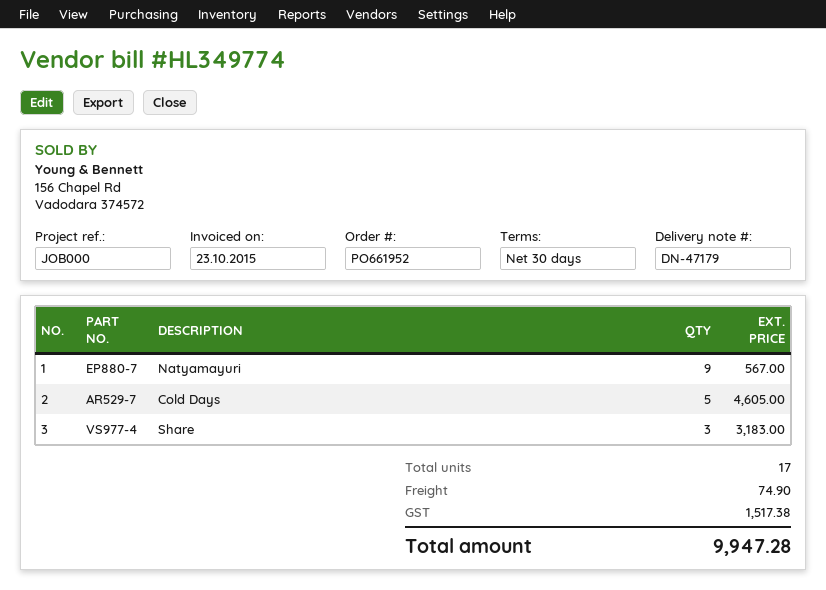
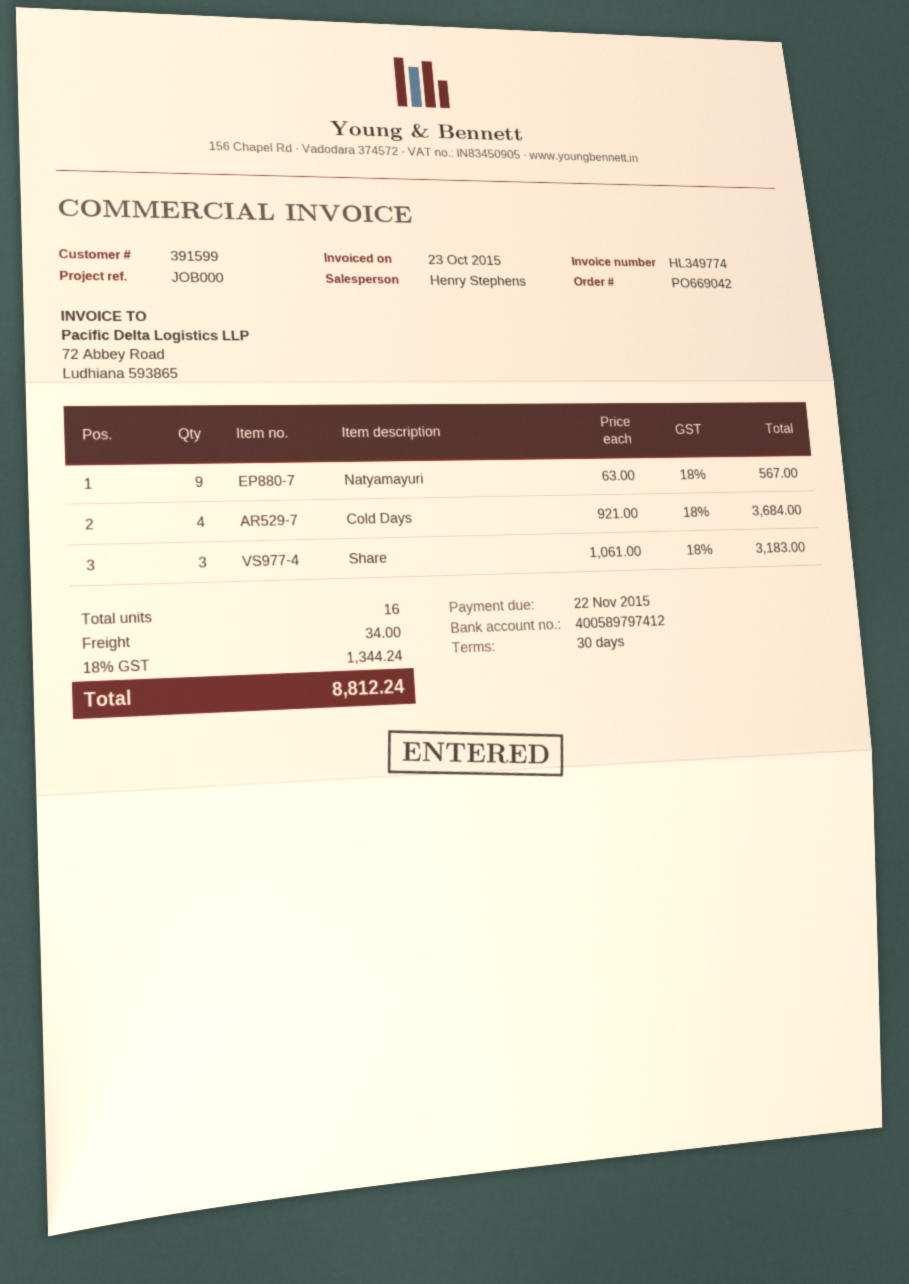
order number: PO661952 -> PO669042
Cold Days: 5 for 4605.00 -> 4 for 3684.00
total quantity: 17 -> 16
shipping: 74.90 -> 34.00
tax: 1517.38 -> 1344.24
total: 9947.28 -> 8812.24

